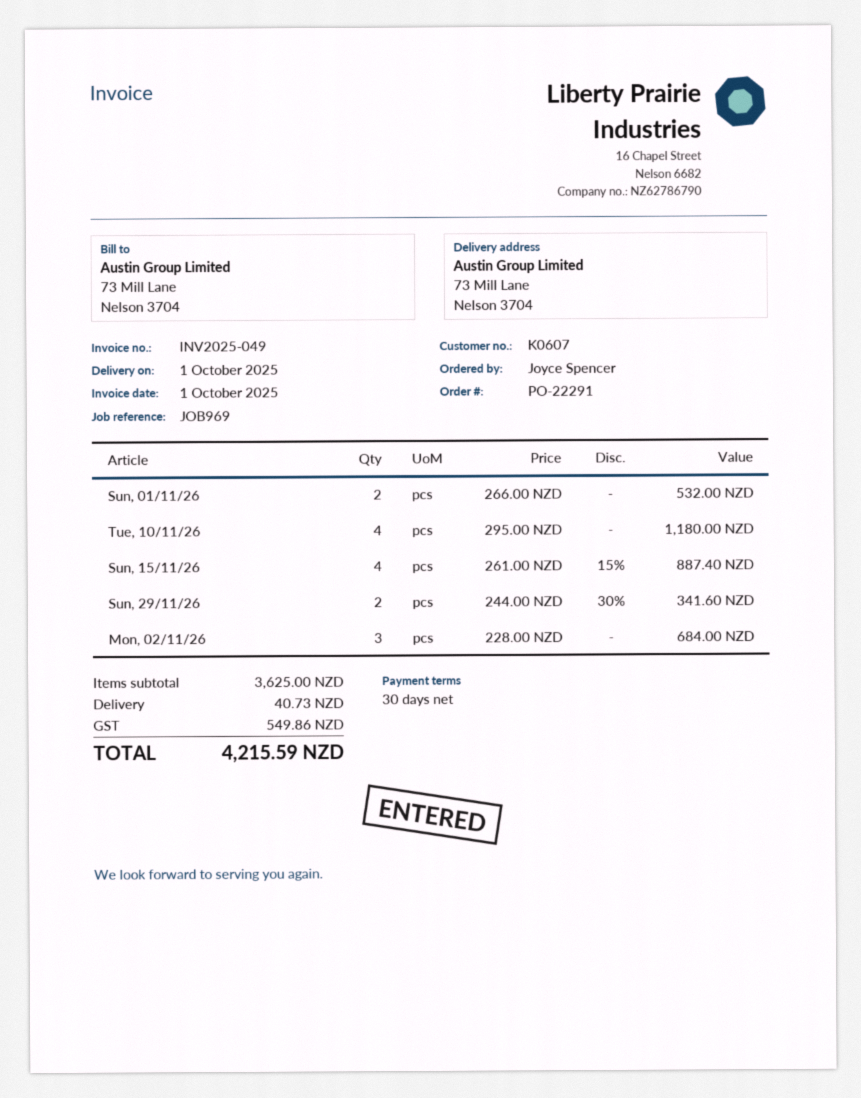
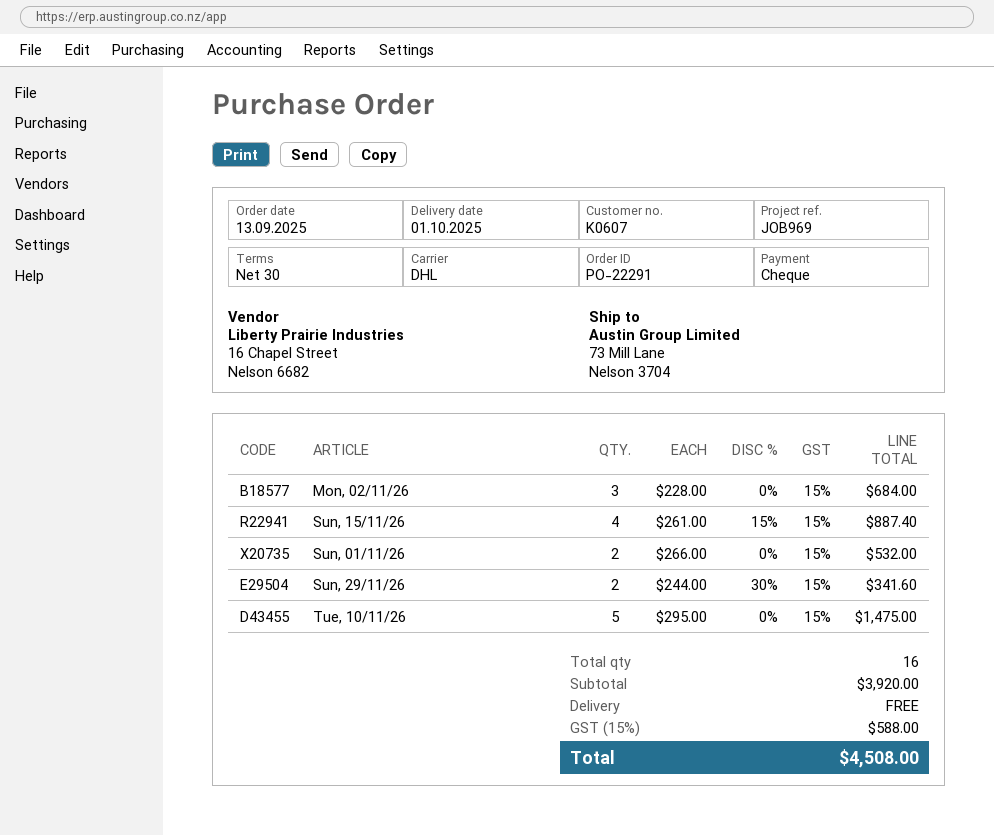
Tue, 10/11/26: 4 x 295.00 = 1180.00 -> 5 x 295.00 = 1475.00
subtotal: 3625.00 -> 3920.00
shipping: 40.73 -> 0.00
tax: 549.86 -> 588.00
total: 4215.59 -> 4508.00

